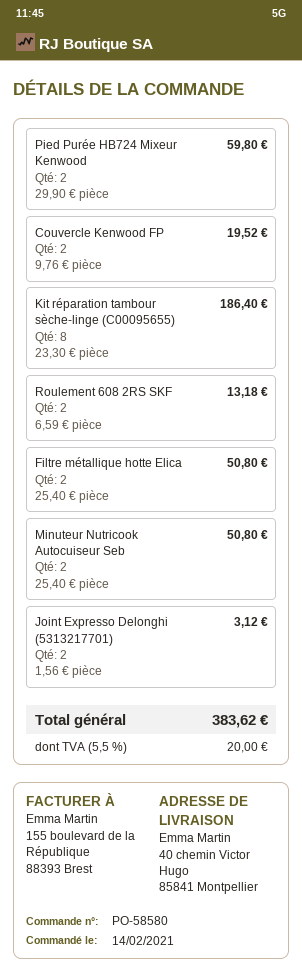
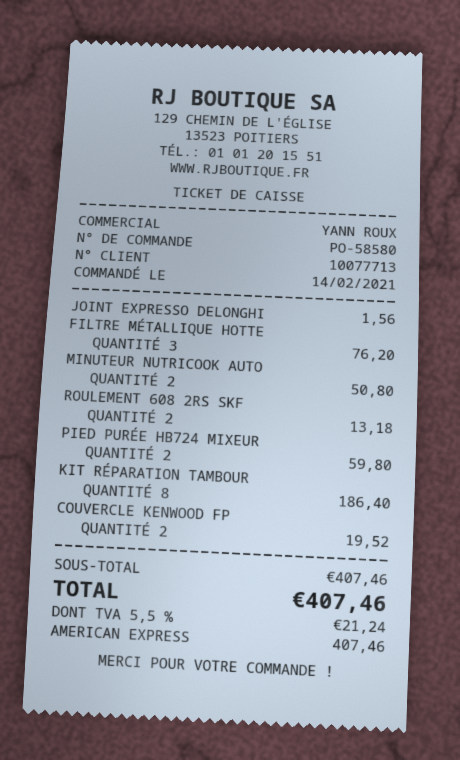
Filtre métallique hotte Elica: 2 for 50.80 -> 3 for 76.20
Joint Expresso Delonghi (5313217701): 2 for 3.12 -> 1 for 1.56
tax: 5.5% = 20.00 -> 5.5% = 21.24
total: 383.62 -> 407.46

